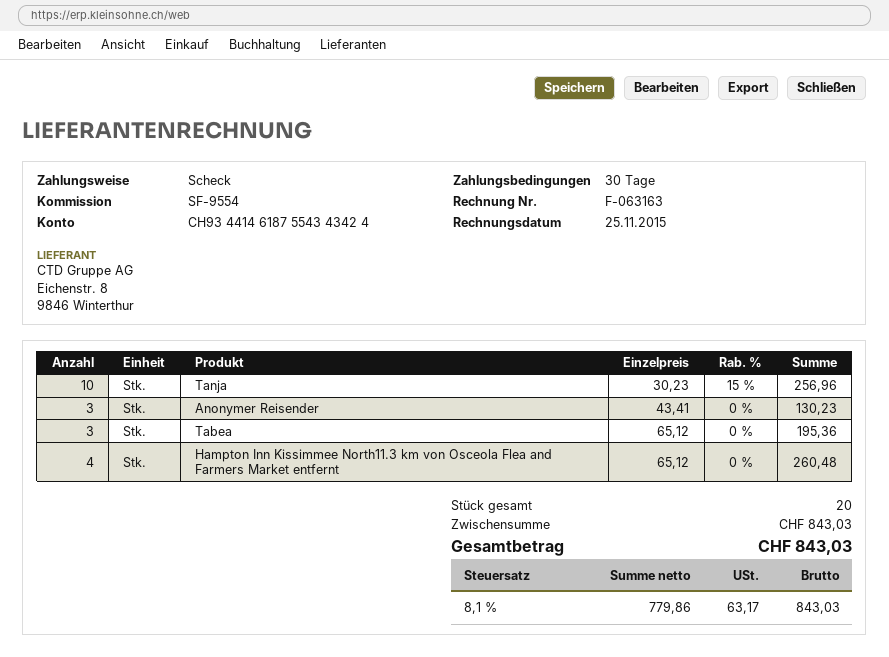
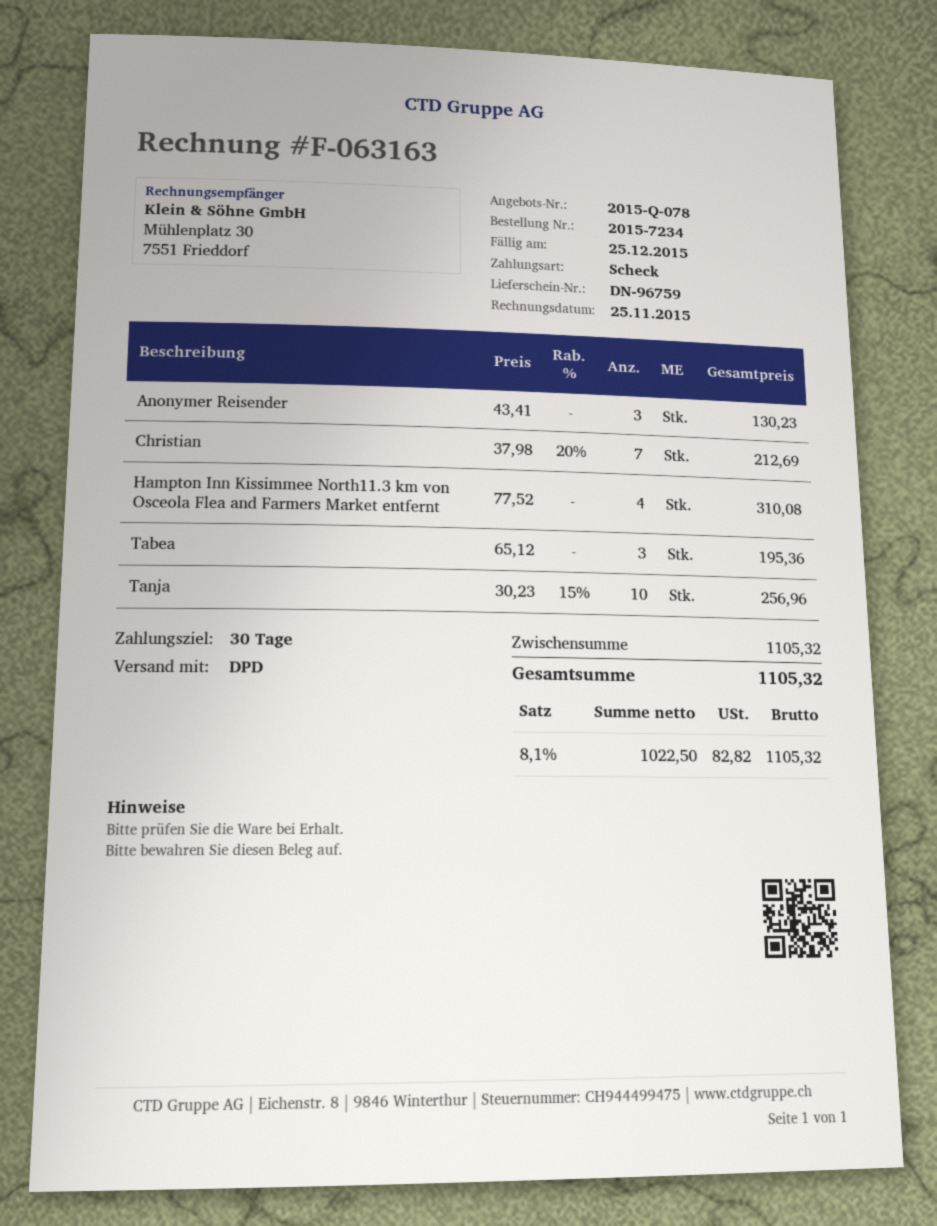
Hampton Inn Kissimmee North11.3 km von Osceola Flea and Farmers Market entfernt: 4 x 65.12 = 260.48 -> 4 x 77.52 = 310.08
Christian: none -> 7 x 37.98 - 20% = 212.69
subtotal: 843.03 -> 1105.32
net: 779.86 -> 1022.50
tax: 8.1% = 63.17 -> 8.1% = 82.82
total: 843.03 -> 1105.32

